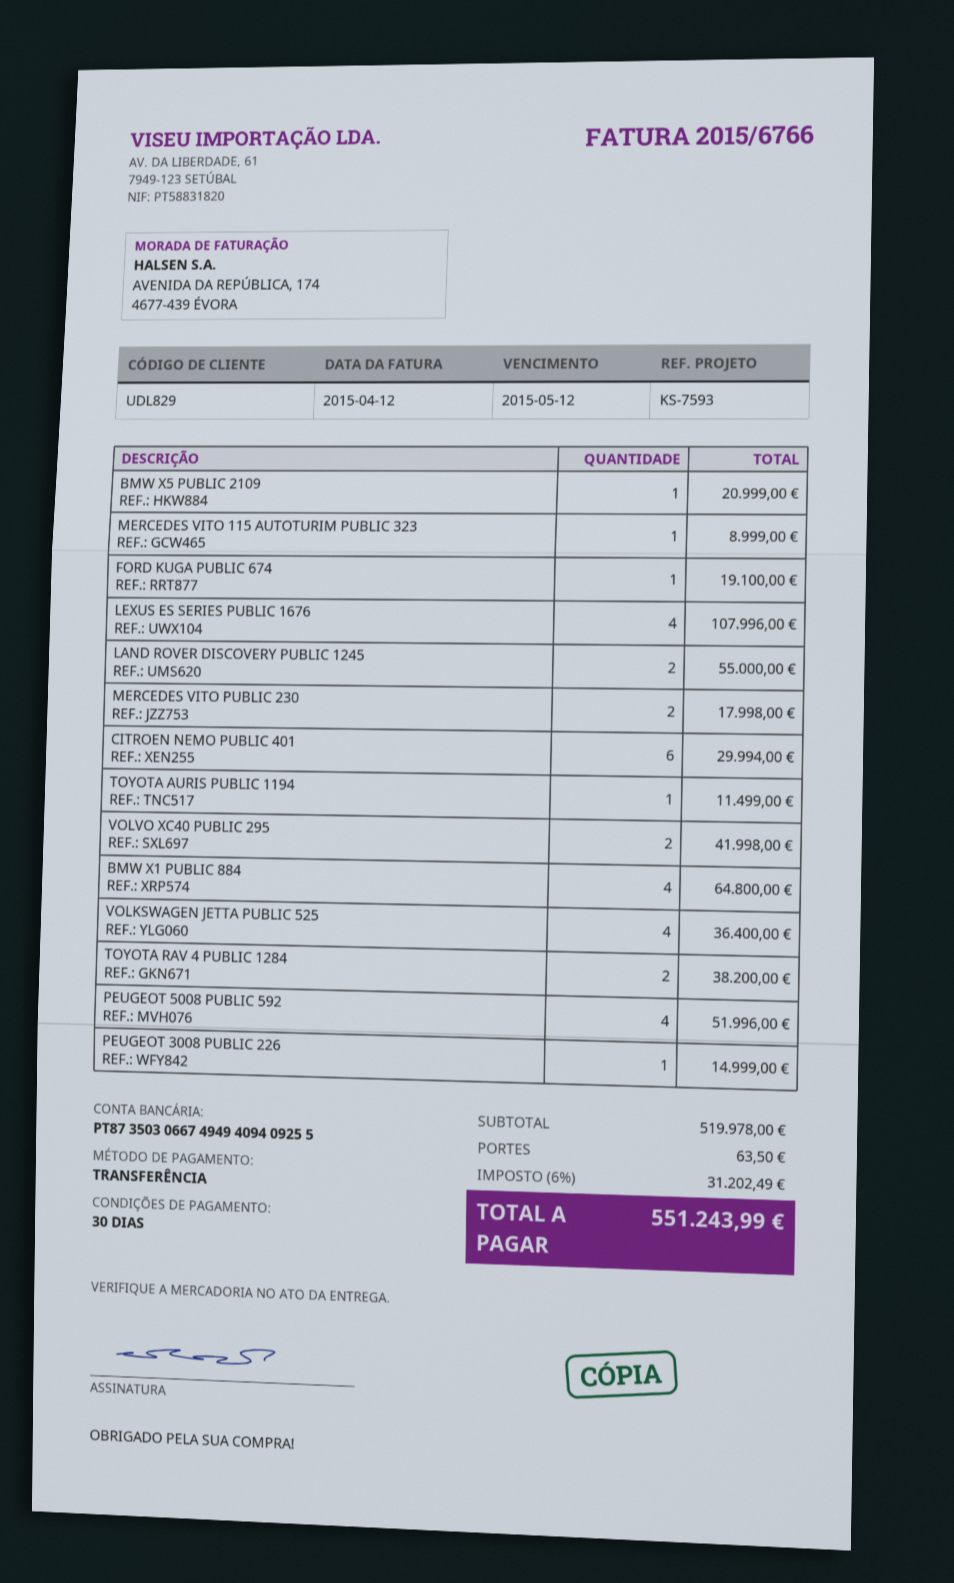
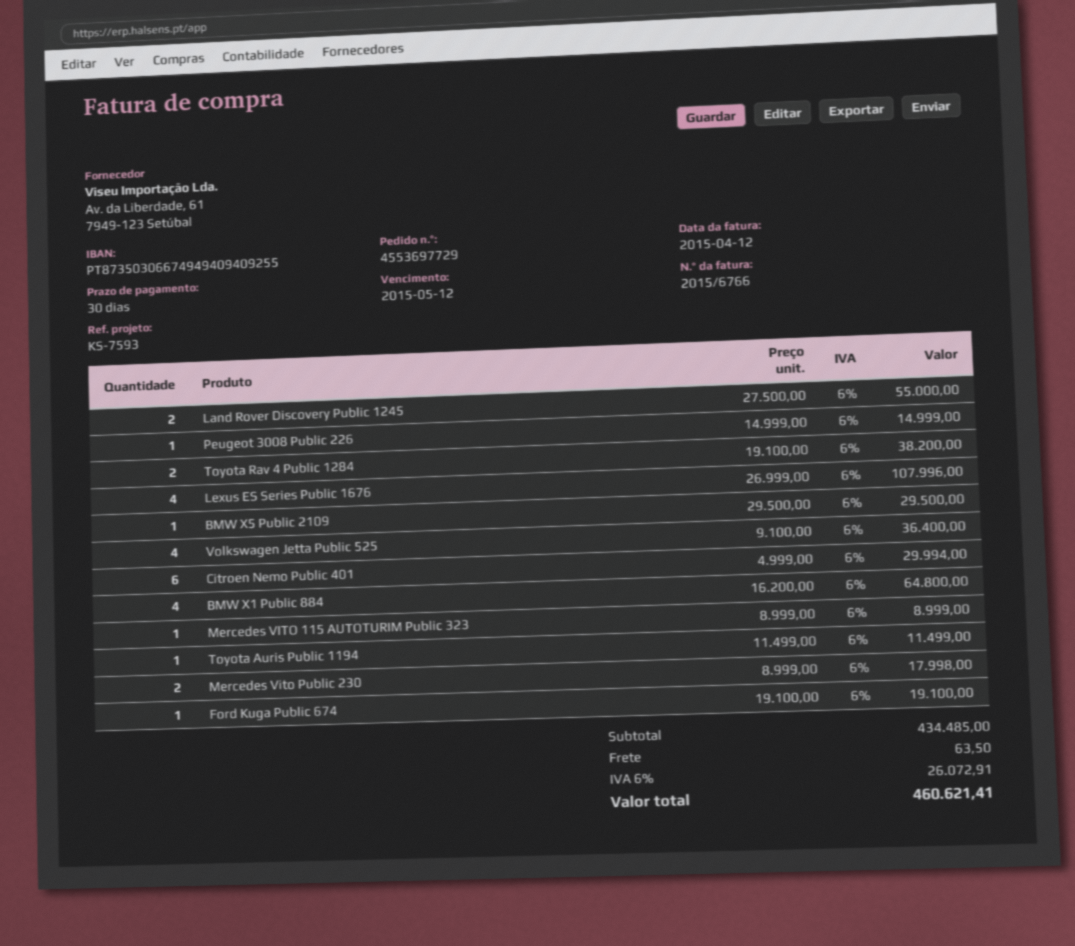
BMW X5 PUBLIC 2109: 1 for 20999.00 -> 1 for 29500.00
VOLVO XC40 PUBLIC 295: 2 for 41998.00 -> none
PEUGEOT 5008 PUBLIC 592: 4 for 51996.00 -> none
subtotal: 519978.00 -> 434485.00
tax: 6% = 31202.49 -> 6% = 26072.91
total: 551243.99 -> 460621.41

